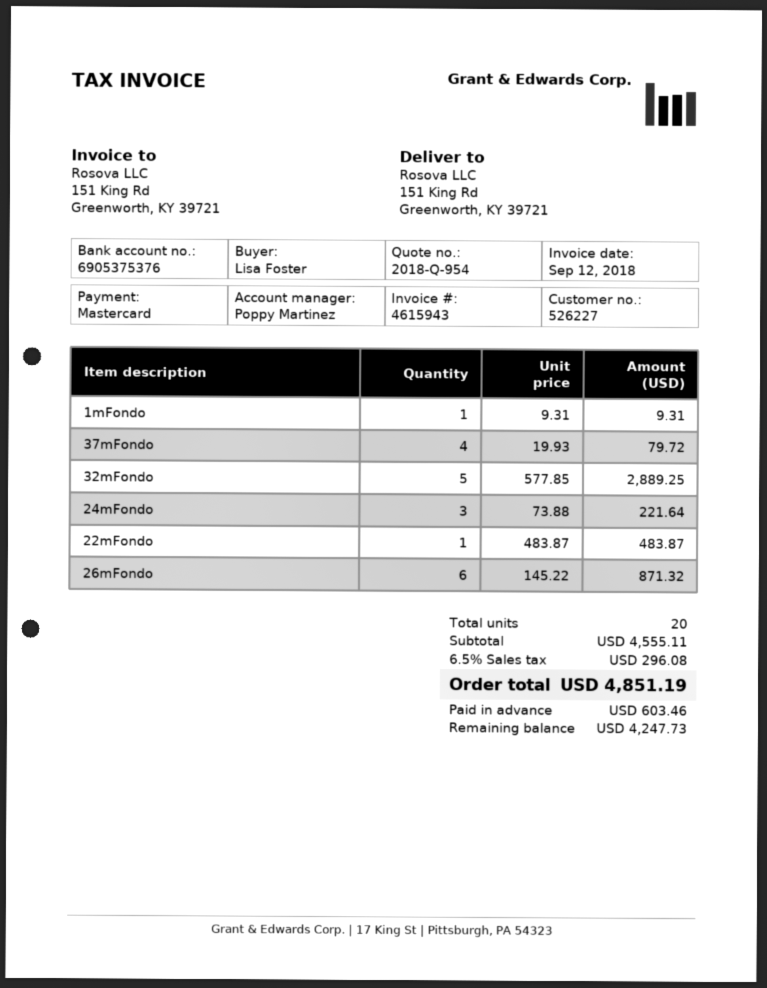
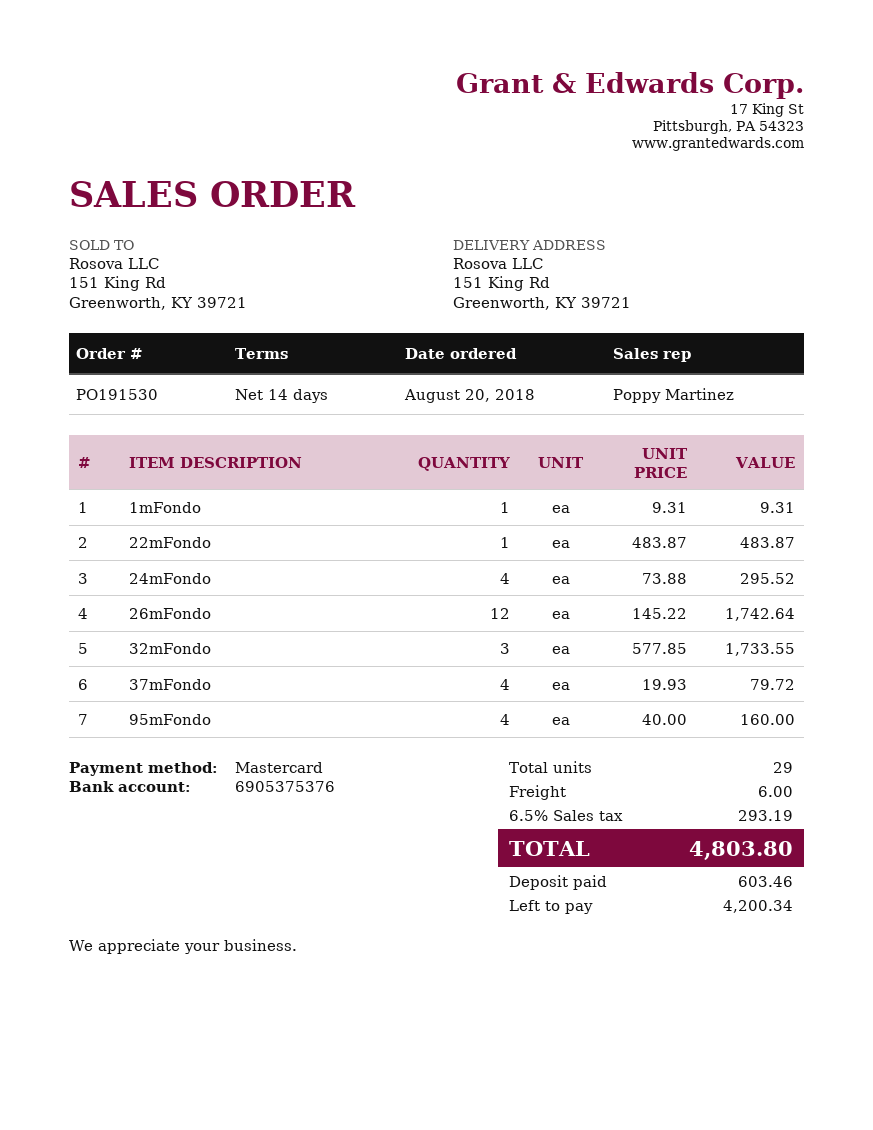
32mFondo: 5 x 577.85 = 2889.25 -> 3 x 577.85 = 1733.55
24mFondo: 3 x 73.88 = 221.64 -> 4 x 73.88 = 295.52
26mFondo: 6 x 145.22 = 871.32 -> 12 x 145.22 = 1742.64
95mFondo: none -> 4 x 40.00 = 160.00
total quantity: 20 -> 29
shipping: none -> 6.00
tax: 6.5% = 296.08 -> 6.5% = 293.19
total: 4851.19 -> 4803.80
balance: 4247.73 -> 4200.34

